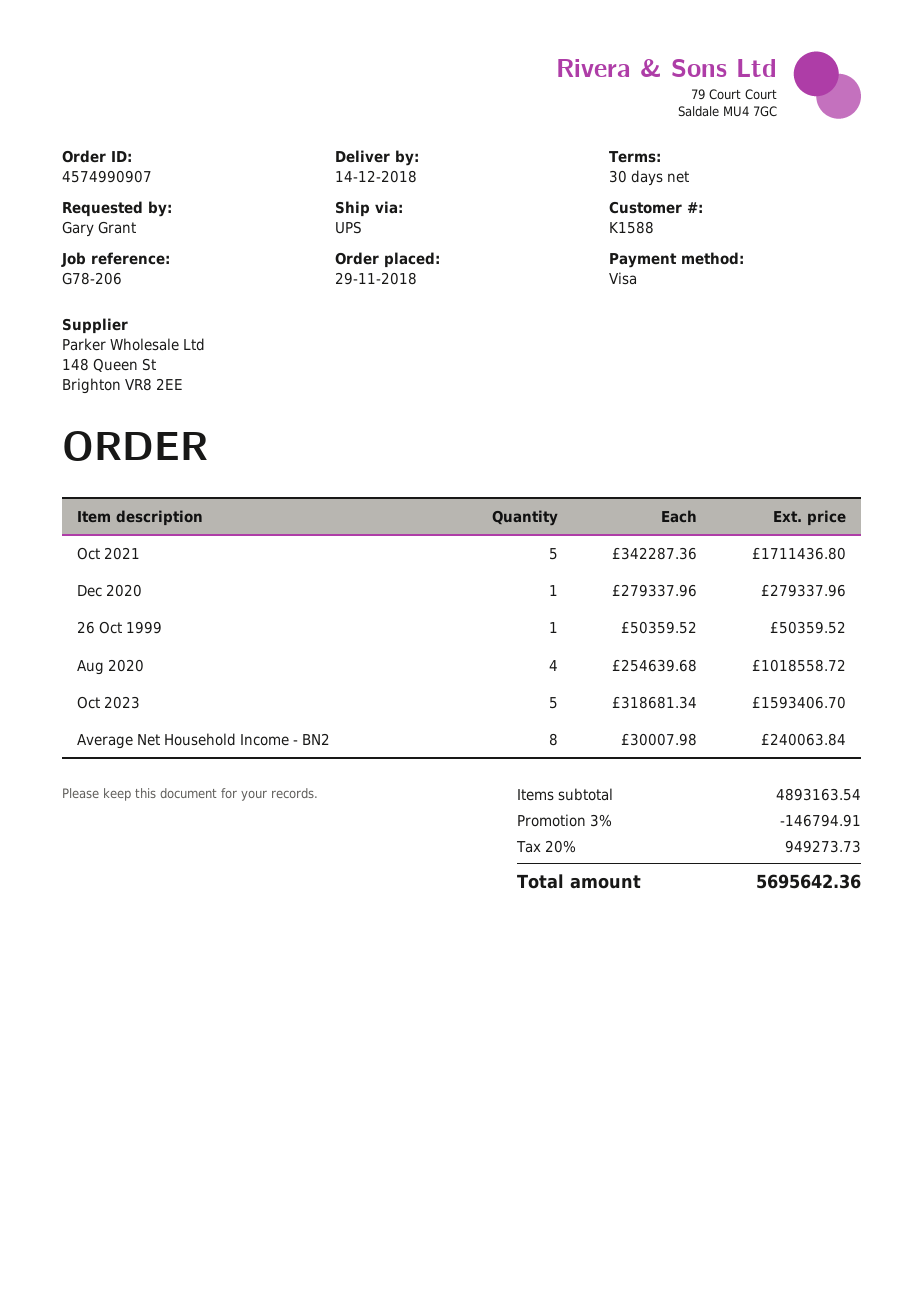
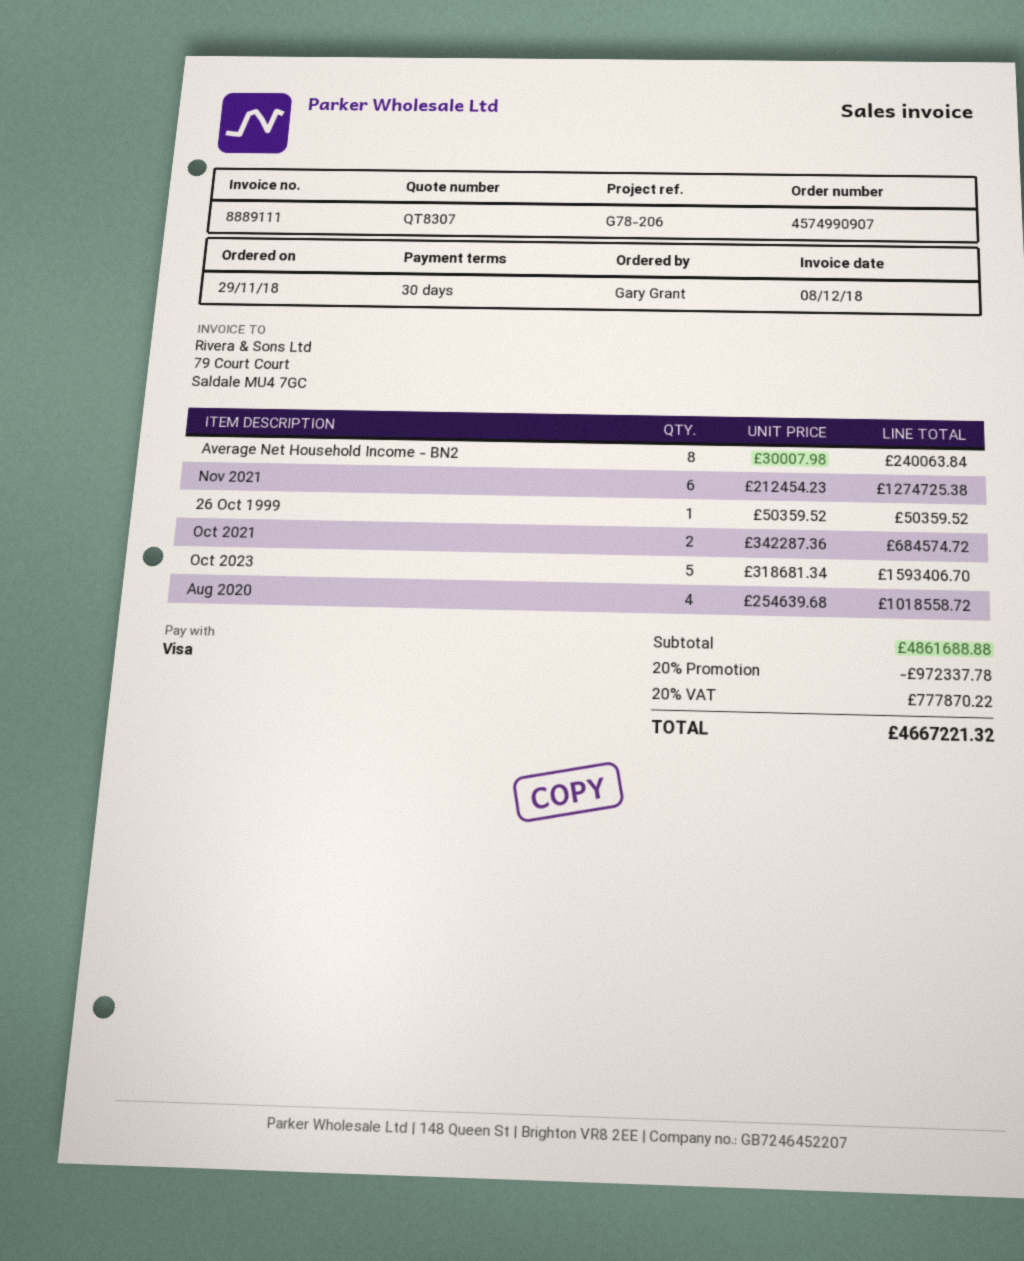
Oct 2021: 5 x 342287.36 = 1711436.80 -> 2 x 342287.36 = 684574.72
Dec 2020: 1 x 279337.96 = 279337.96 -> none
Nov 2021: none -> 6 x 212454.23 = 1274725.38
subtotal: 4893163.54 -> 4861688.88
discount: 3% = 146794.91 -> 20% = 972337.78
tax: 20% = 949273.73 -> 20% = 777870.22
total: 5695642.36 -> 4667221.32

